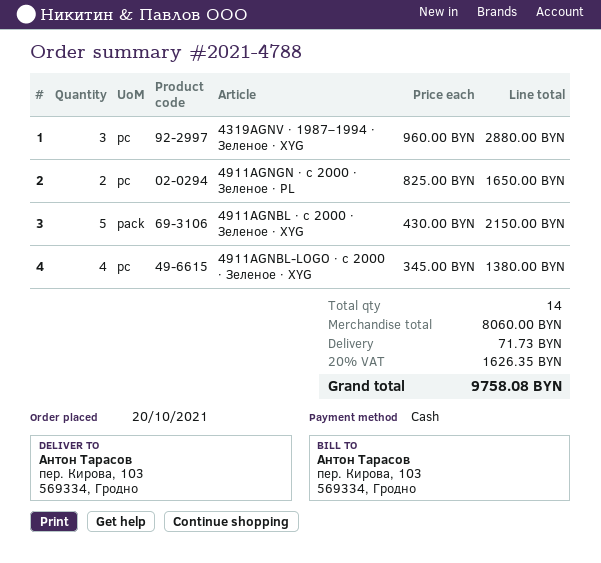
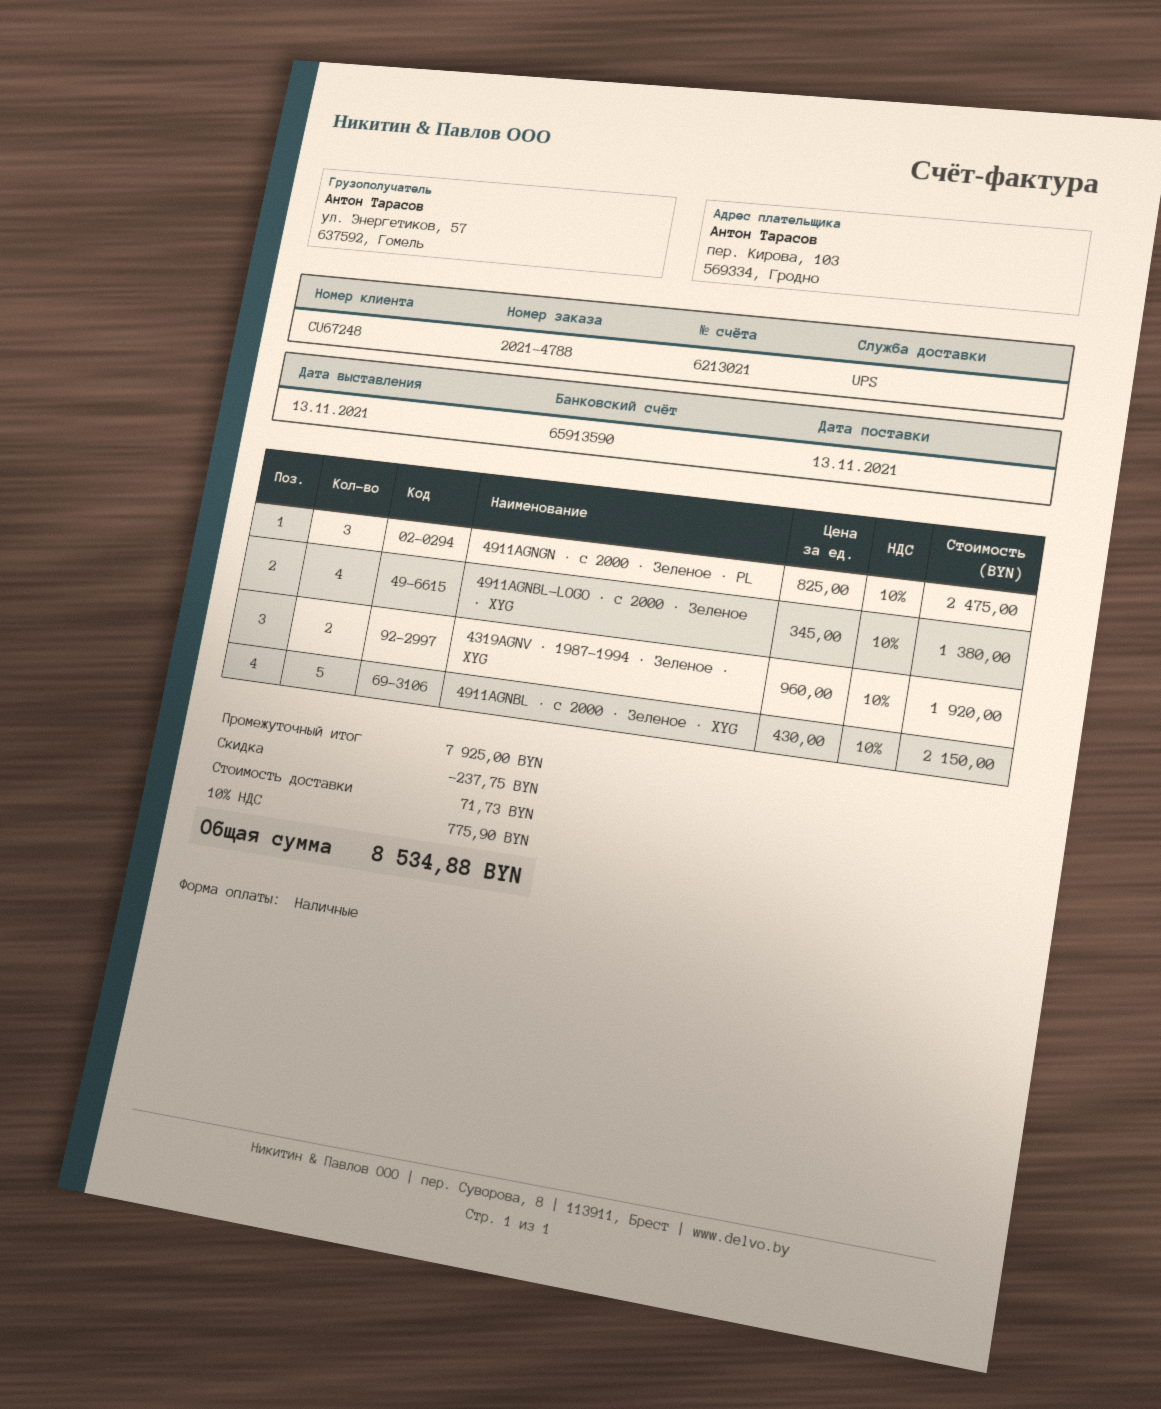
ship to: пер. Кирова, 103, 569334, Гродно -> ул. Энергетиков, 57, 637592, Гомель
4319AGNV · 1987–1994 · Зеленое · XYG: 3 x 960.00 = 2880.00 -> 2 x 960.00 = 1920.00
4911AGNGN · с 2000 · Зеленое · PL: 2 x 825.00 = 1650.00 -> 3 x 825.00 = 2475.00
subtotal: 8060.00 -> 7925.00
discount: none -> 237.75
tax: 20% = 1626.35 -> 10% = 775.90
total: 9758.08 -> 8534.88

